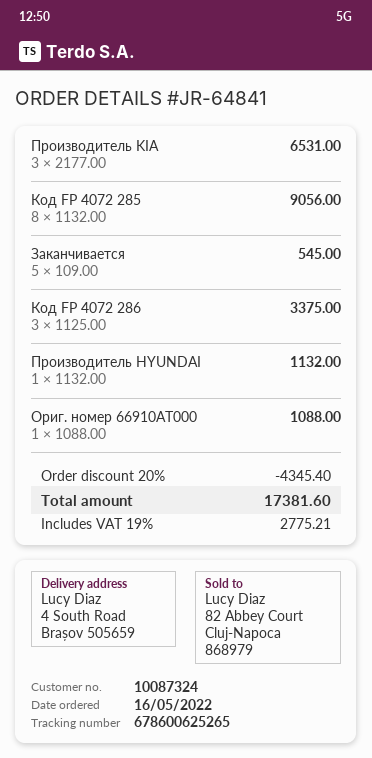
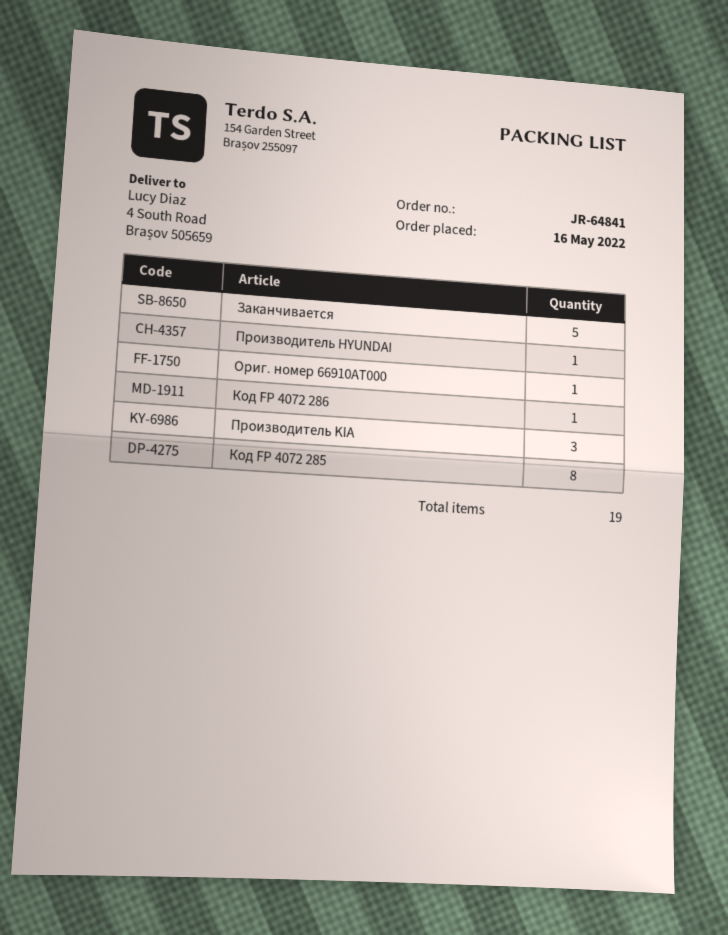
Код FP 4072 286: 3 -> 1

